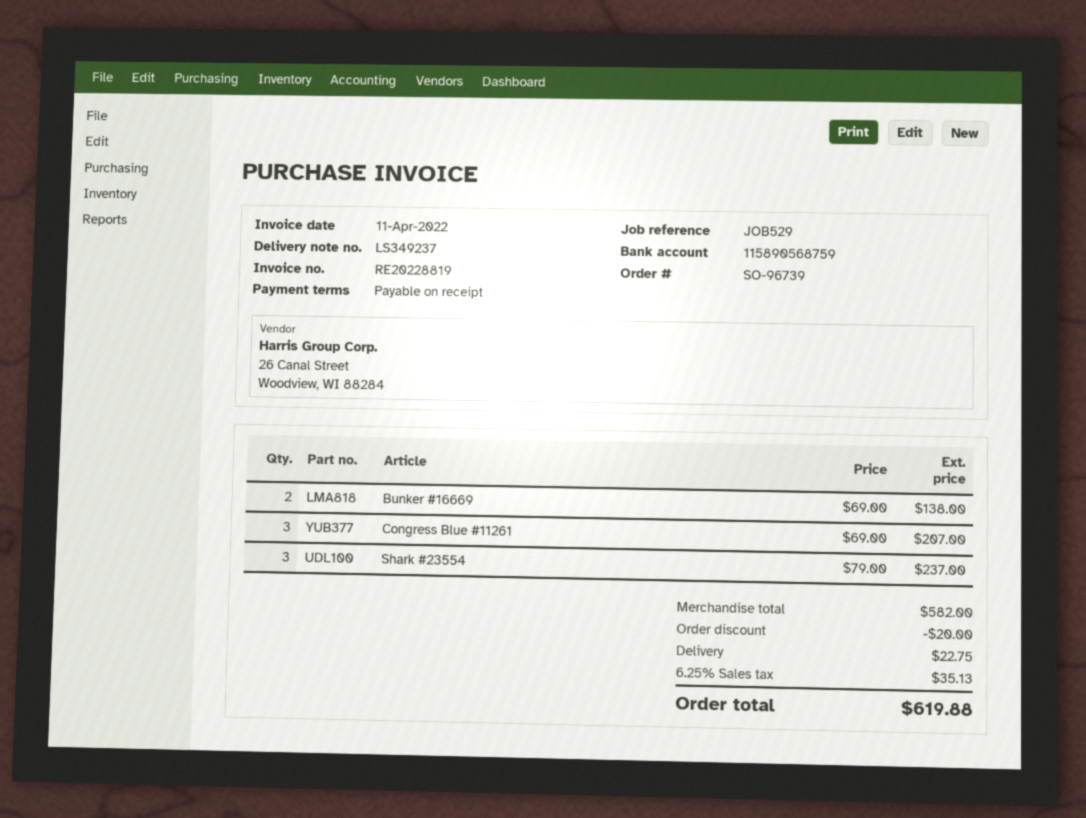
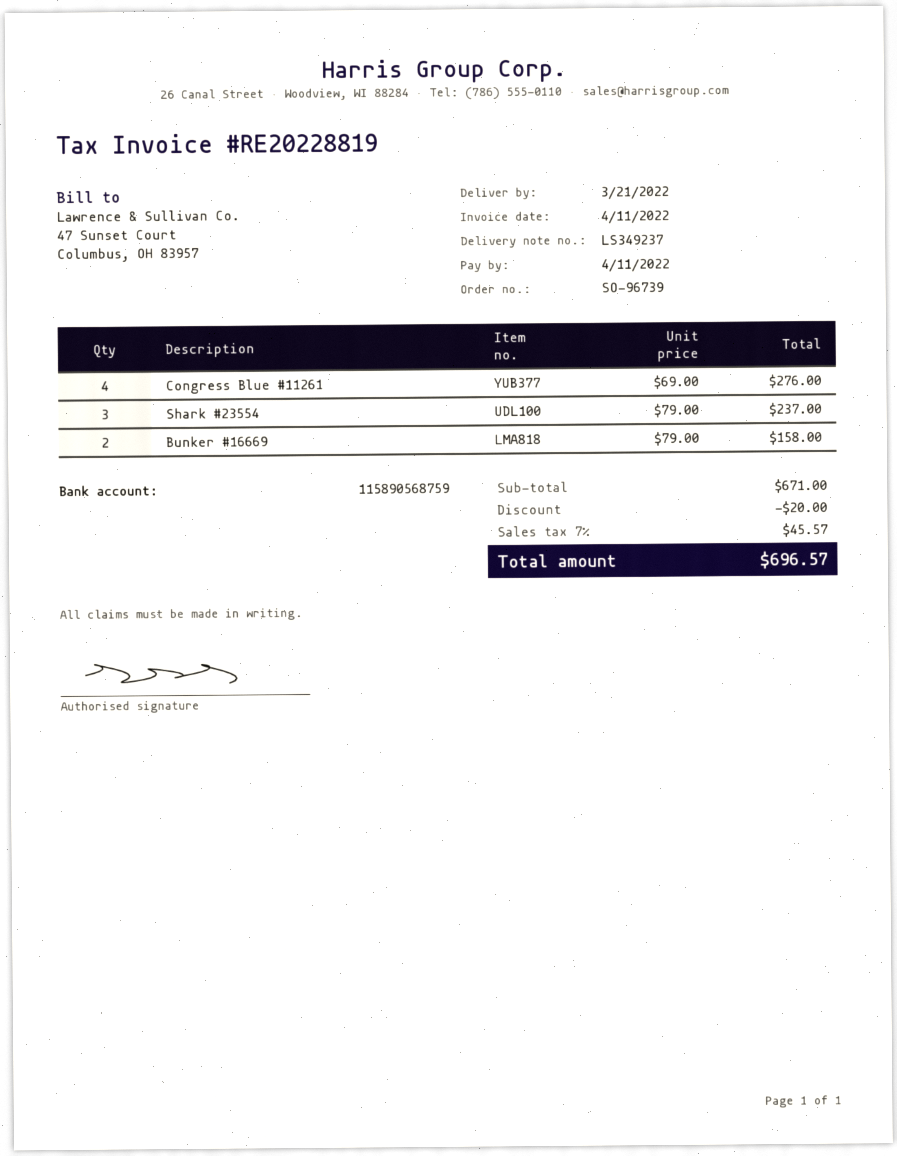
Bunker #16669: 2 x 69.00 = 138.00 -> 2 x 79.00 = 158.00
Congress Blue #11261: 3 x 69.00 = 207.00 -> 4 x 69.00 = 276.00
subtotal: 582.00 -> 671.00
shipping: 22.75 -> none
tax: 6.25% = 35.13 -> 7% = 45.57
total: 619.88 -> 696.57

